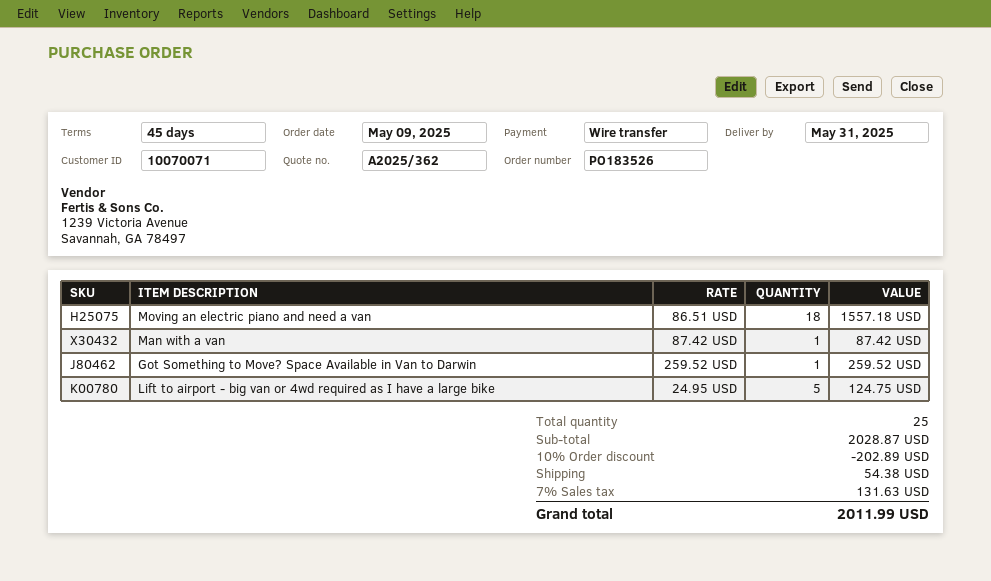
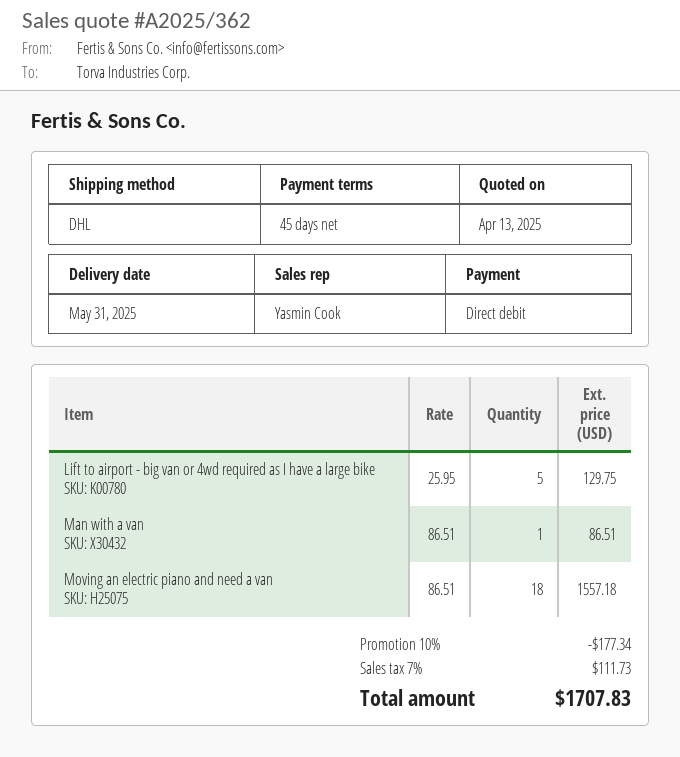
payment method: bank transfer -> direct debit
Man with a van: 1 x 87.42 = 87.42 -> 1 x 86.51 = 86.51
Got Something to Move? Space Available in Van to Darwin: 1 x 259.52 = 259.52 -> none
Lift to airport - big van or 4wd required as I have a large bike: 5 x 24.95 = 124.75 -> 5 x 25.95 = 129.75
discount: 10% = 202.89 -> 10% = 177.34
shipping: 54.38 -> none
tax: 7% = 131.63 -> 7% = 111.73
total: 2011.99 -> 1707.83

